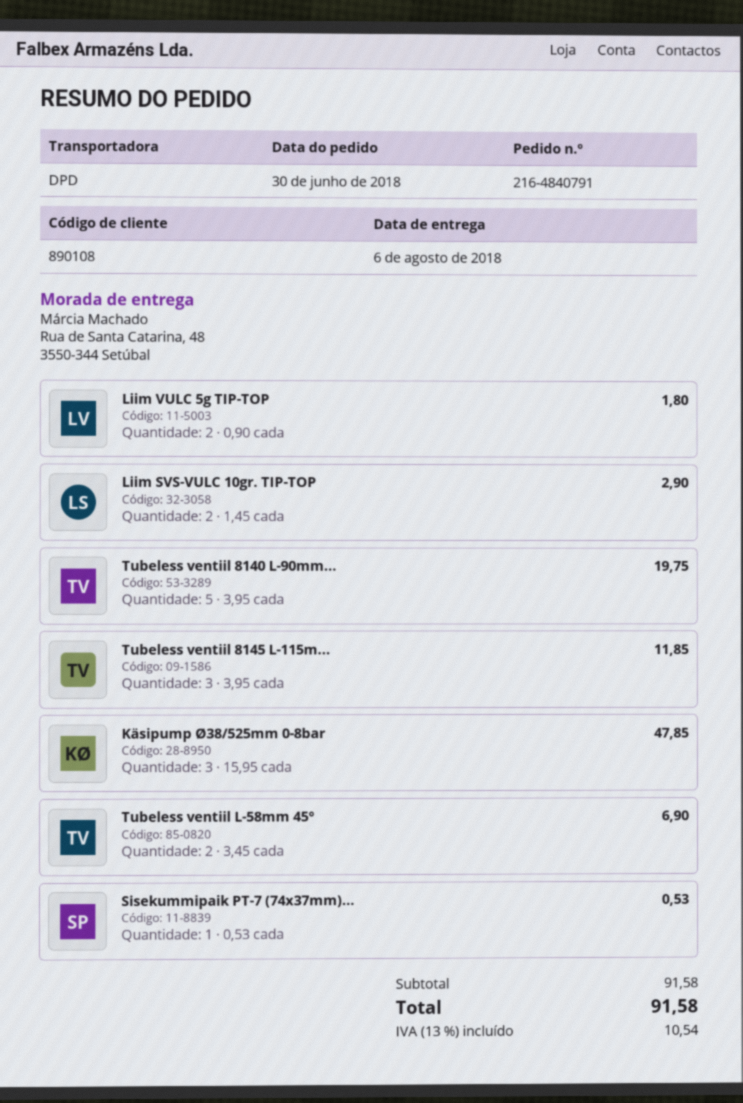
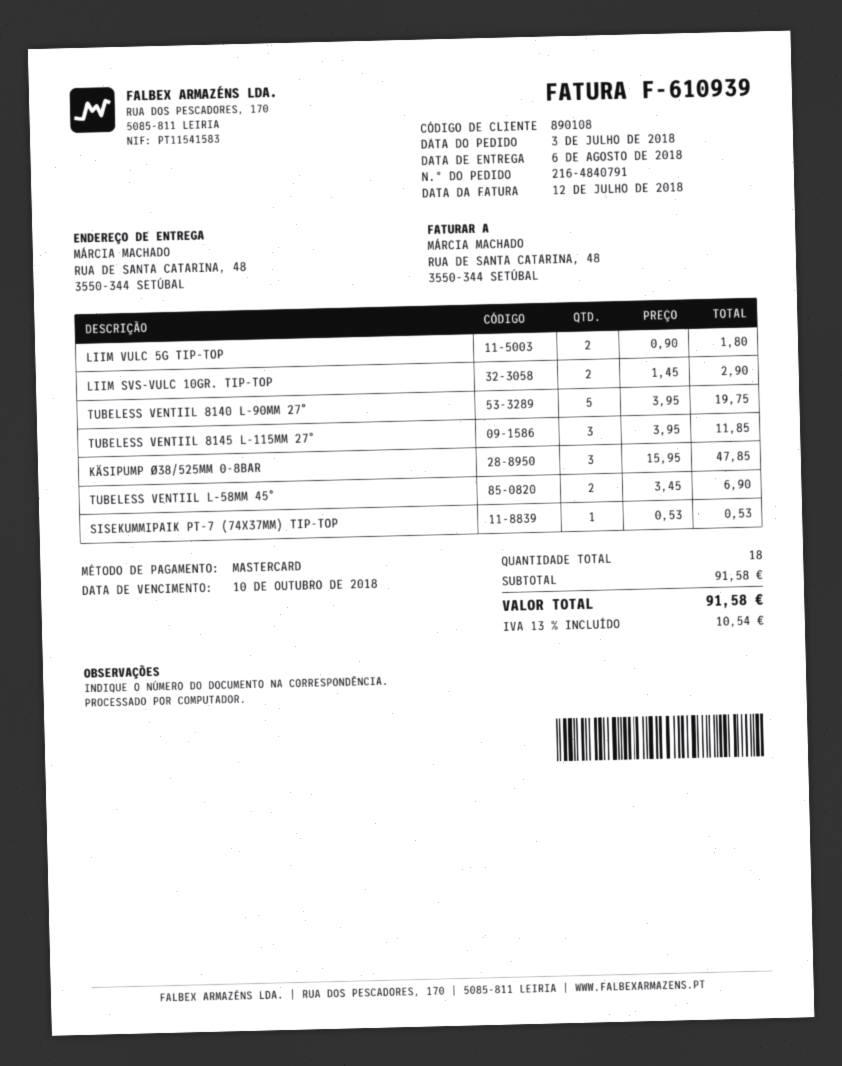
order date: 2018-06-30 -> 2018-07-03

